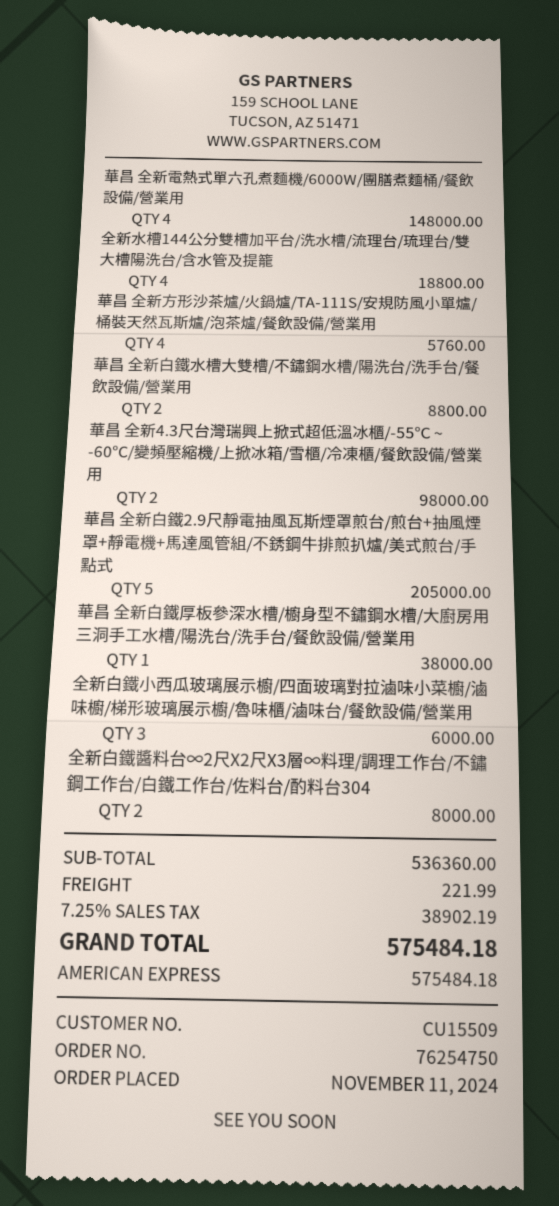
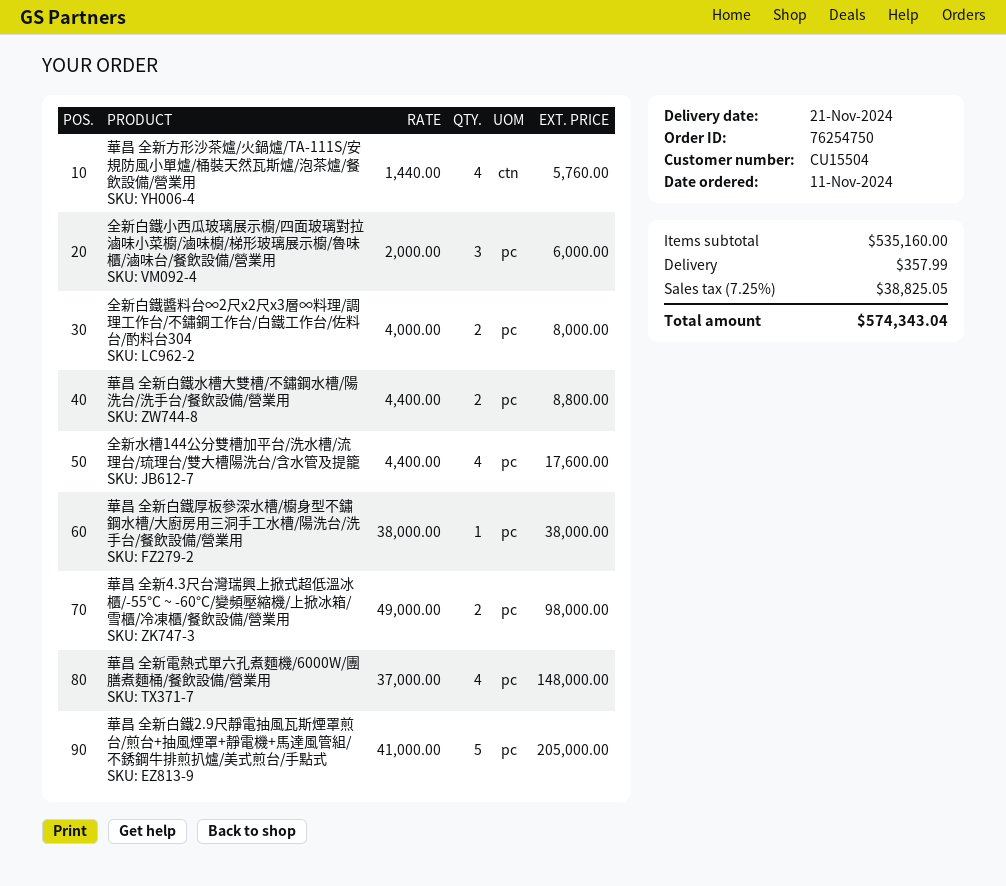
customer number: CU15509 -> CU15504
全新水槽144公分雙槽加平台/洗水槽/流理台/琉理台/雙大槽陽洗台/含水管及提籠: 4 for 18800.00 -> 4 for 17600.00
subtotal: 536360.00 -> 535160.00
shipping: 221.99 -> 357.99
tax: 7.25% = 38902.19 -> 7.25% = 38825.05
total: 575484.18 -> 574343.04

